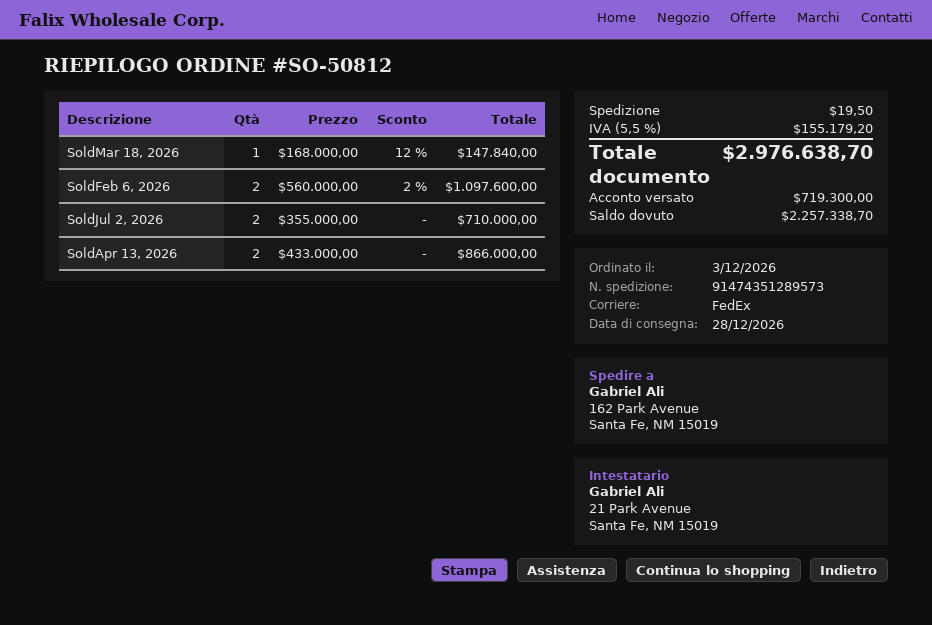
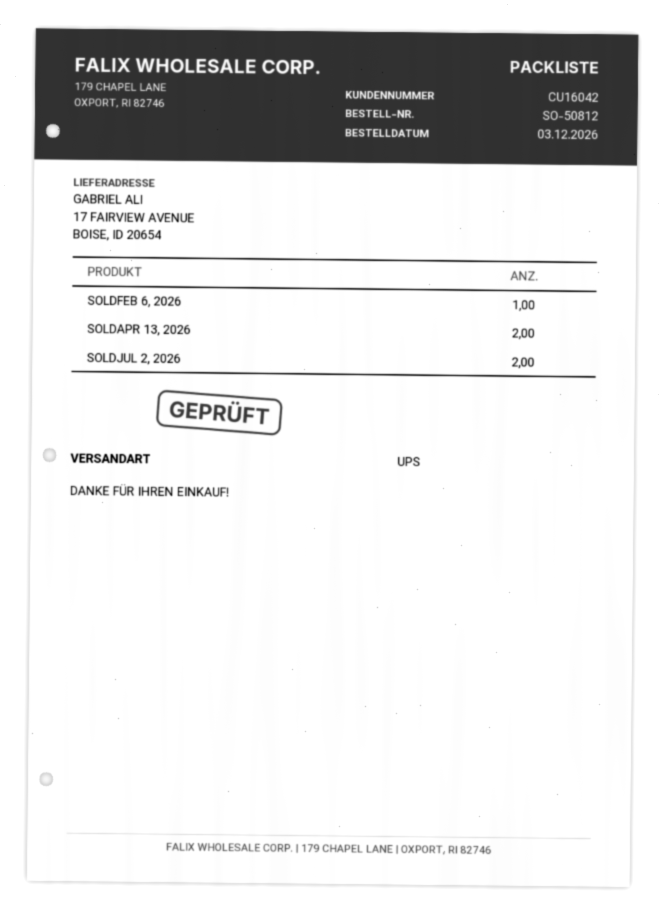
shipping method: FedEx -> UPS
ship to: 162 Park Avenue, Santa Fe, NM 15019 -> 17 FAIRVIEW AVENUE, BOISE, ID 20654
SoldMar 18, 2026: 1 -> none
SoldFeb 6, 2026: 2 -> 1

